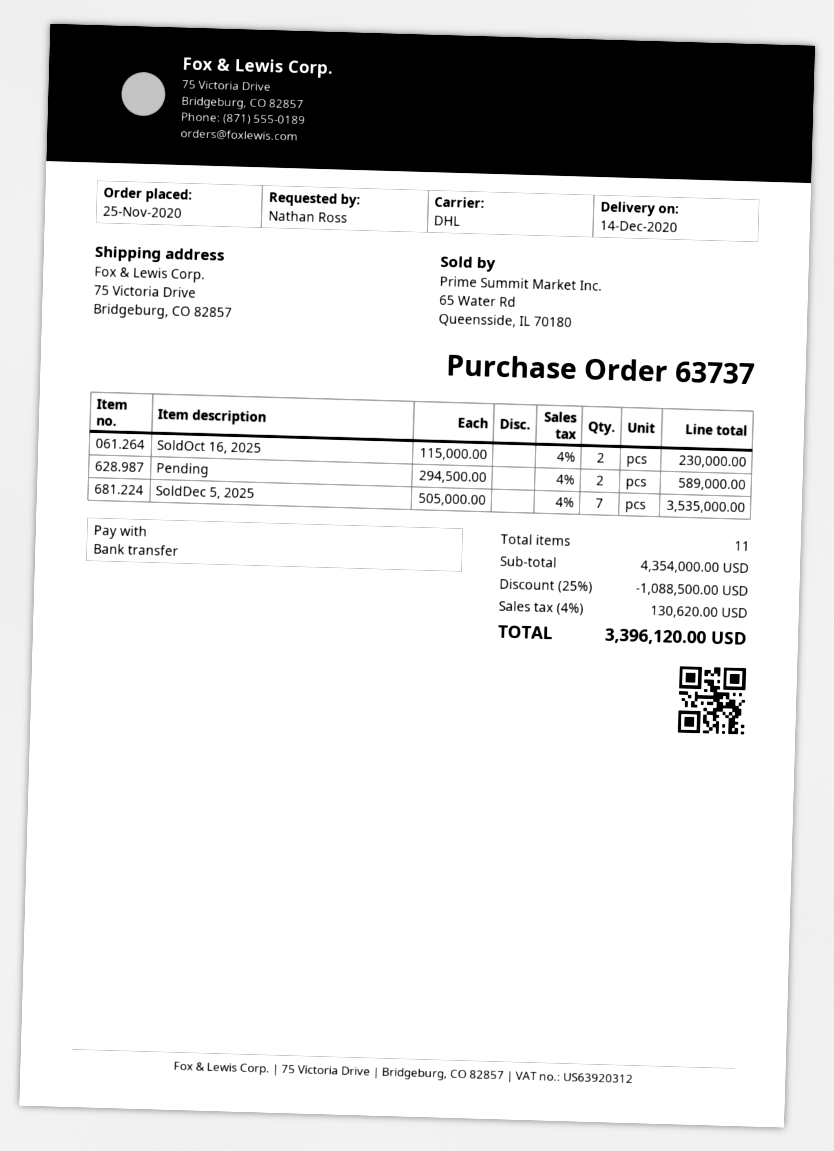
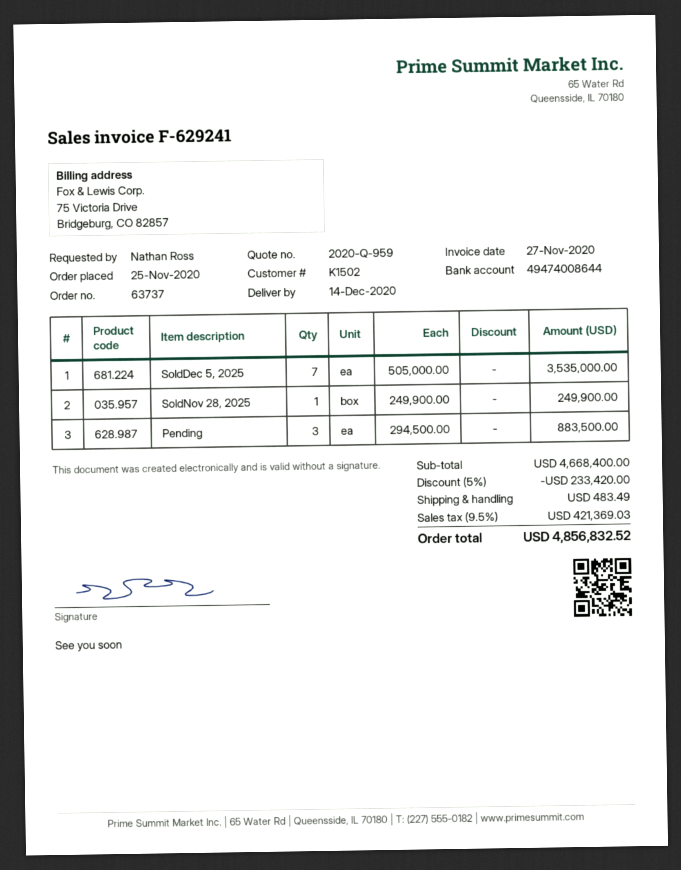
SoldOct 16, 2025: 2 x 115000.00 = 230000.00 -> none
Pending: 2 x 294500.00 = 589000.00 -> 3 x 294500.00 = 883500.00
SoldNov 28, 2025: none -> 1 x 249900.00 = 249900.00
subtotal: 4354000.00 -> 4668400.00
discount: 25% = 1088500.00 -> 5% = 233420.00
shipping: none -> 483.49
tax: 4% = 130620.00 -> 9.5% = 421369.03
total: 3396120.00 -> 4856832.52

